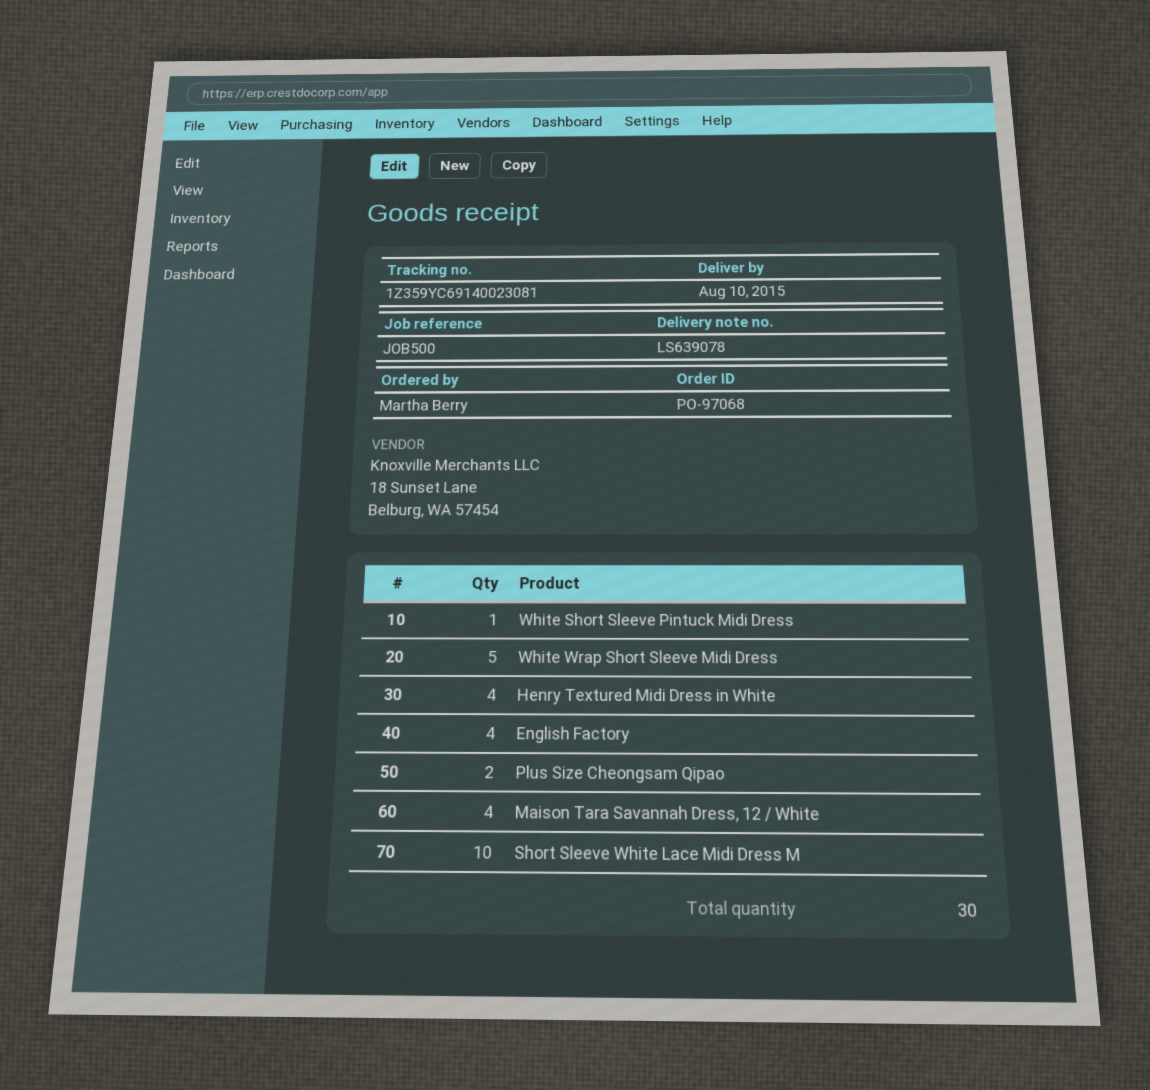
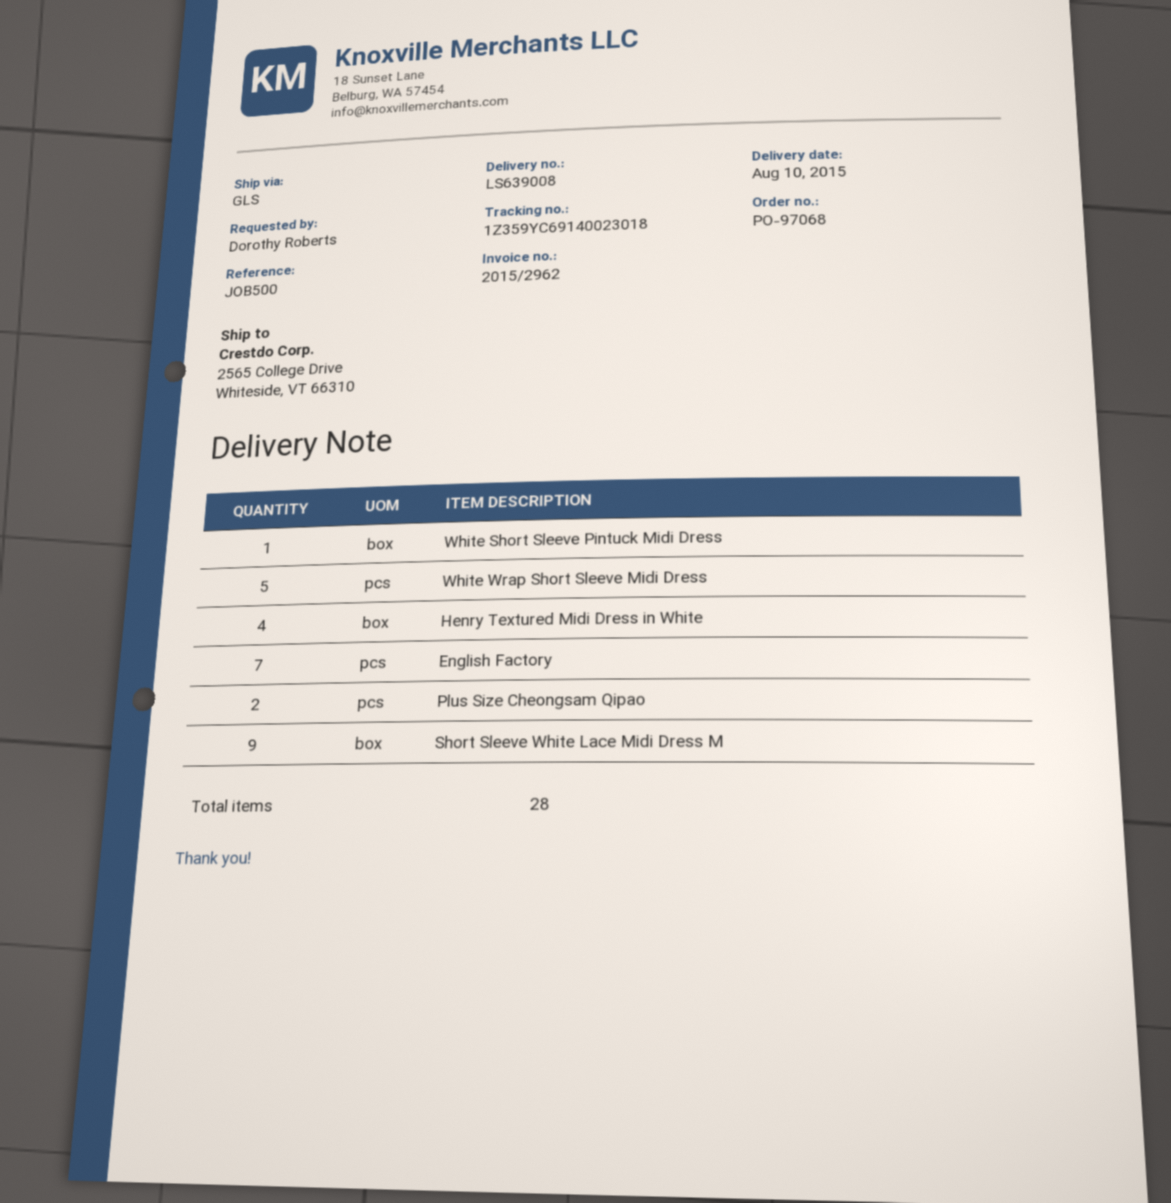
delivery note number: LS639078 -> LS639008
ordered by: Martha Berry -> Dorothy Roberts
tracking number: 1Z359YC69140023081 -> 1Z359YC69140023018
English Factory: 4 -> 7
Maison Tara Savannah Dress, 12 / White: 4 -> none
Short Sleeve White Lace Midi Dress M: 10 -> 9
total quantity: 30 -> 28

